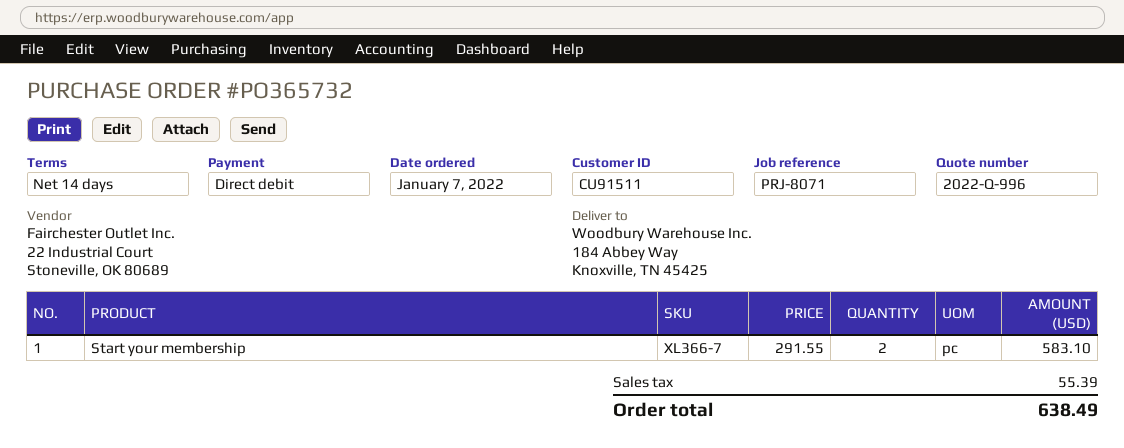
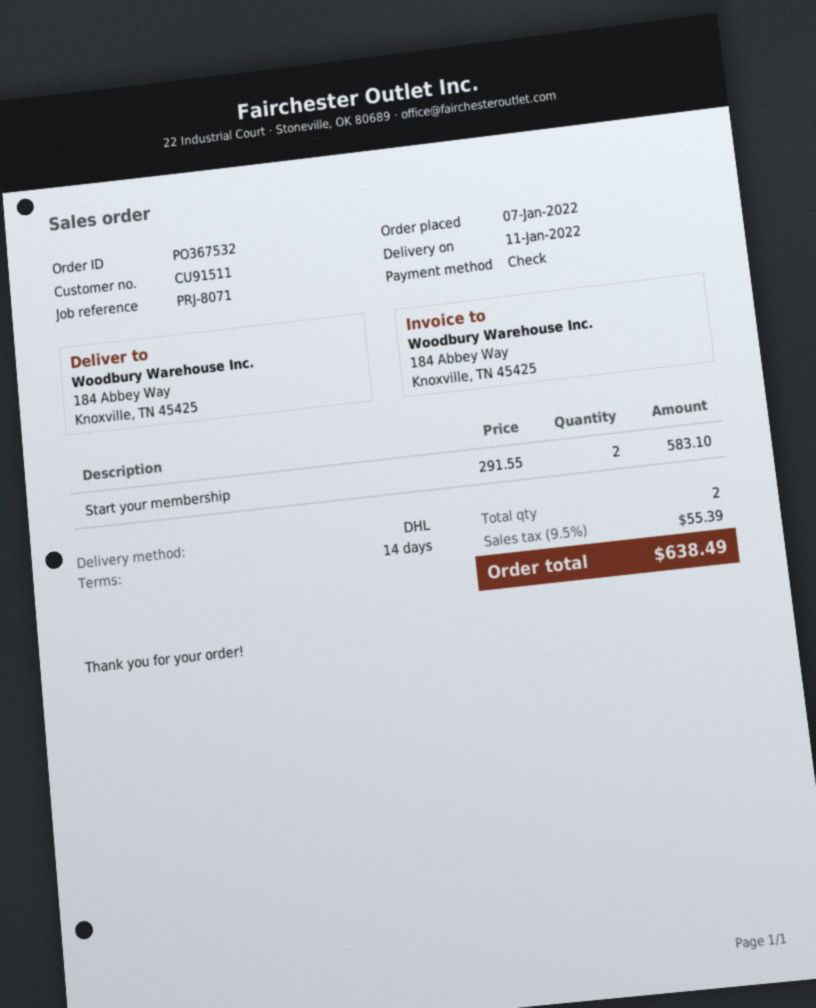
order number: PO365732 -> PO367532
payment method: direct debit -> cheque

